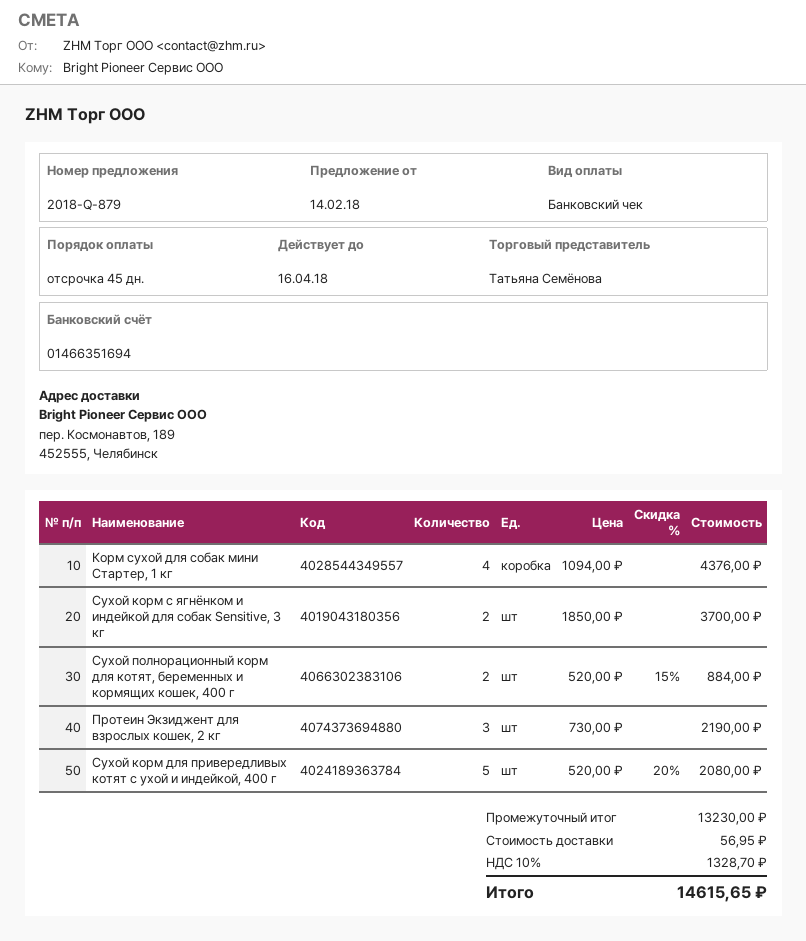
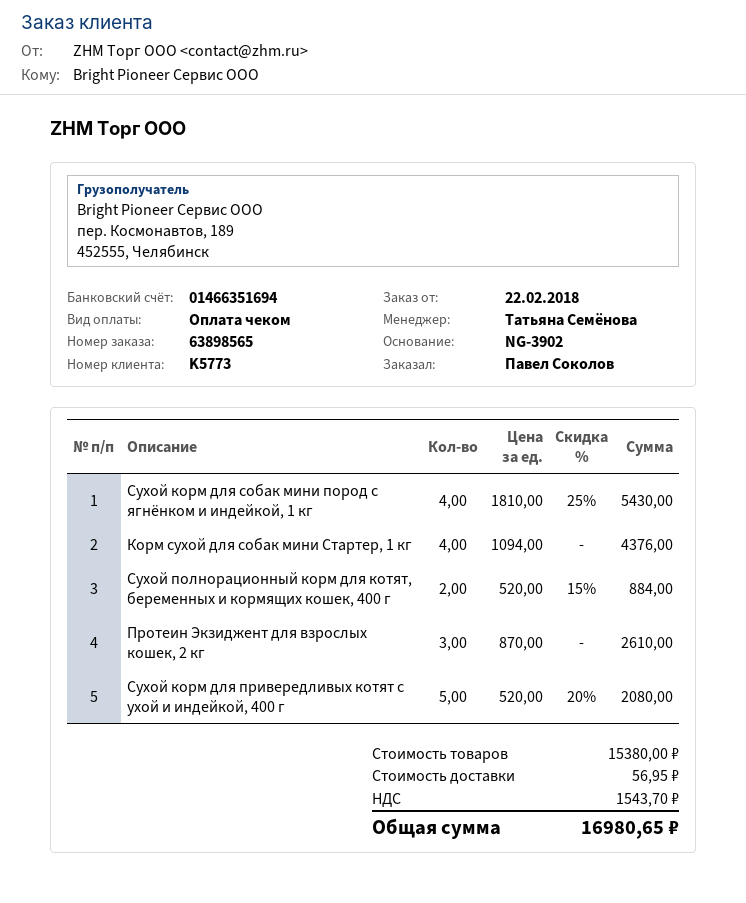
Сухой корм с ягнёнком и индейкой для собак Sensitive, 3 кг: 2 x 1850.00 = 3700.00 -> none
Протеин Экзиджент для взрослых кошек, 2 кг: 3 x 730.00 = 2190.00 -> 3 x 870.00 = 2610.00
Сухой корм для собак мини пород с ягнёнком и индейкой, 1 кг: none -> 4 x 1810.00 - 25% = 5430.00
subtotal: 13230.00 -> 15380.00
tax: 1328.70 -> 1543.70
total: 14615.65 -> 16980.65

